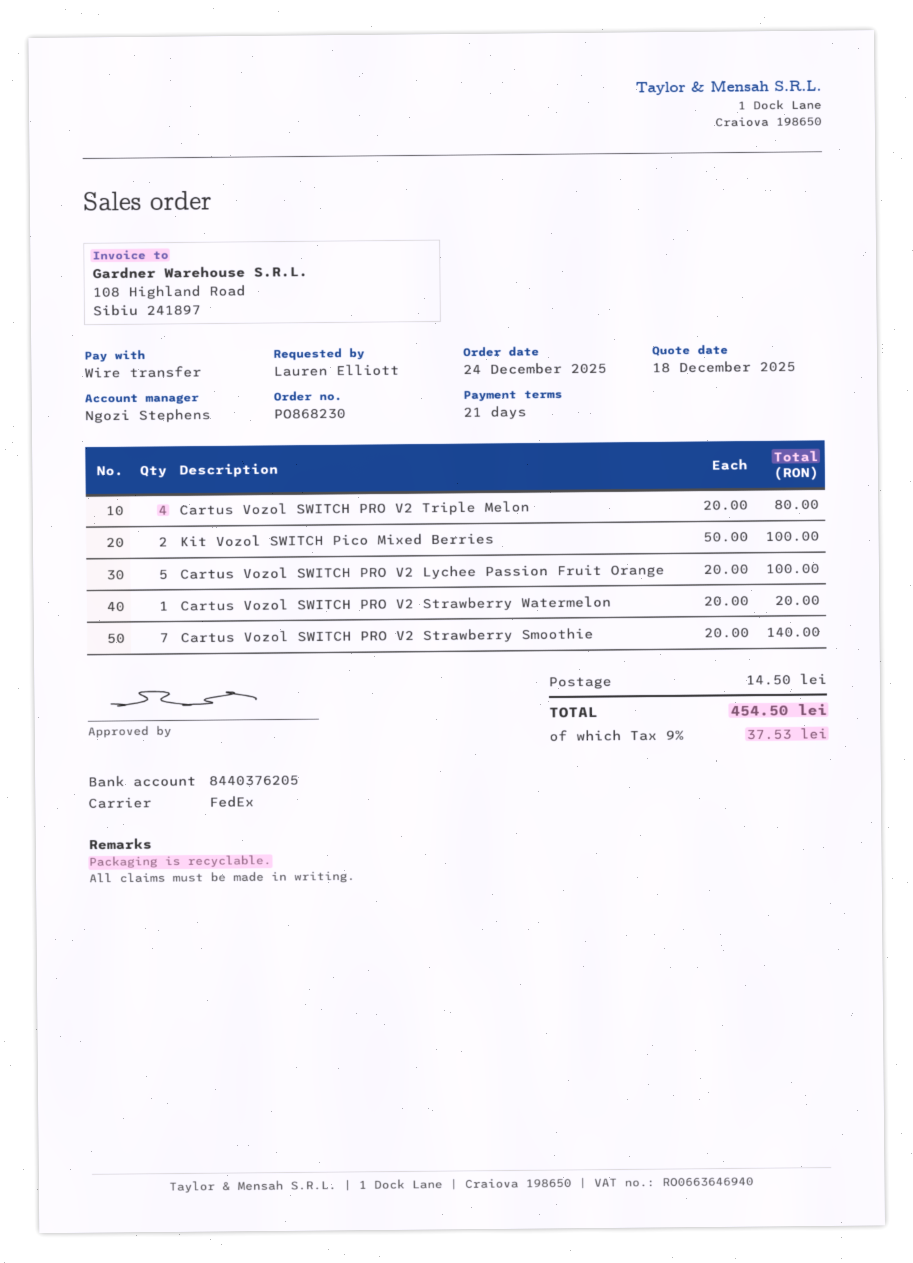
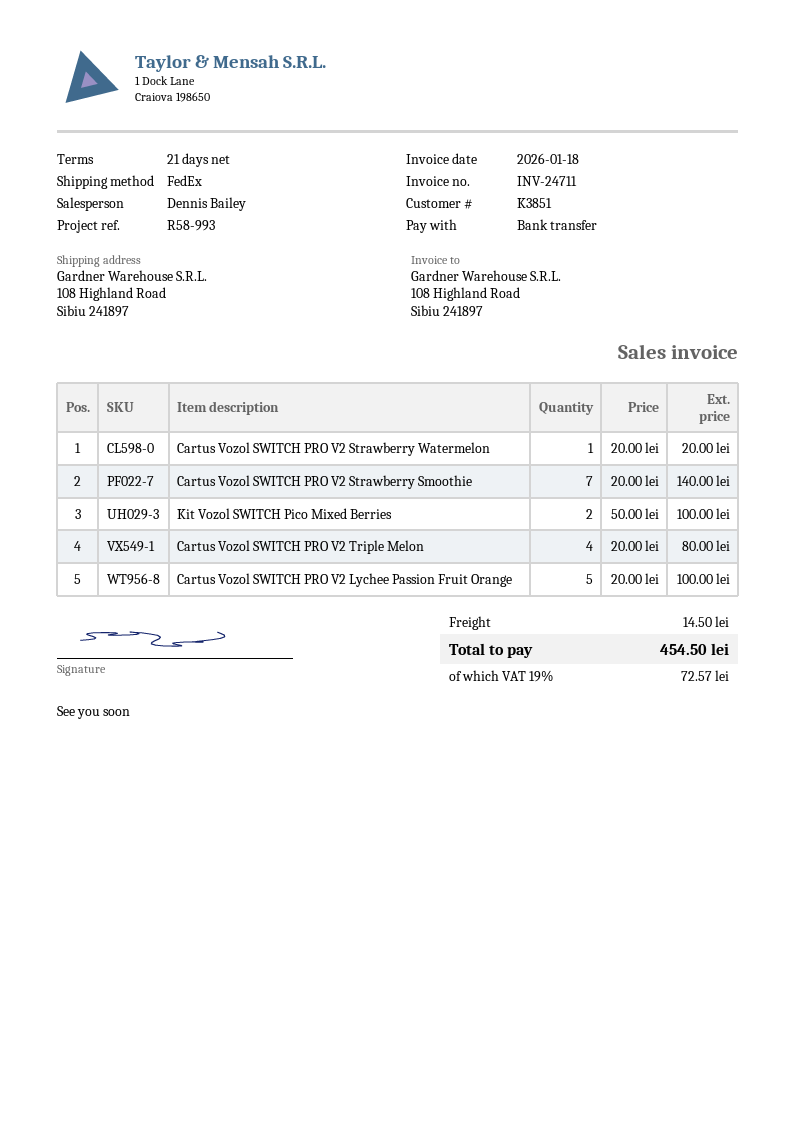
sales rep: Ngozi Stephens -> Dennis Bailey
tax: 9% = 37.53 -> 19% = 72.57

